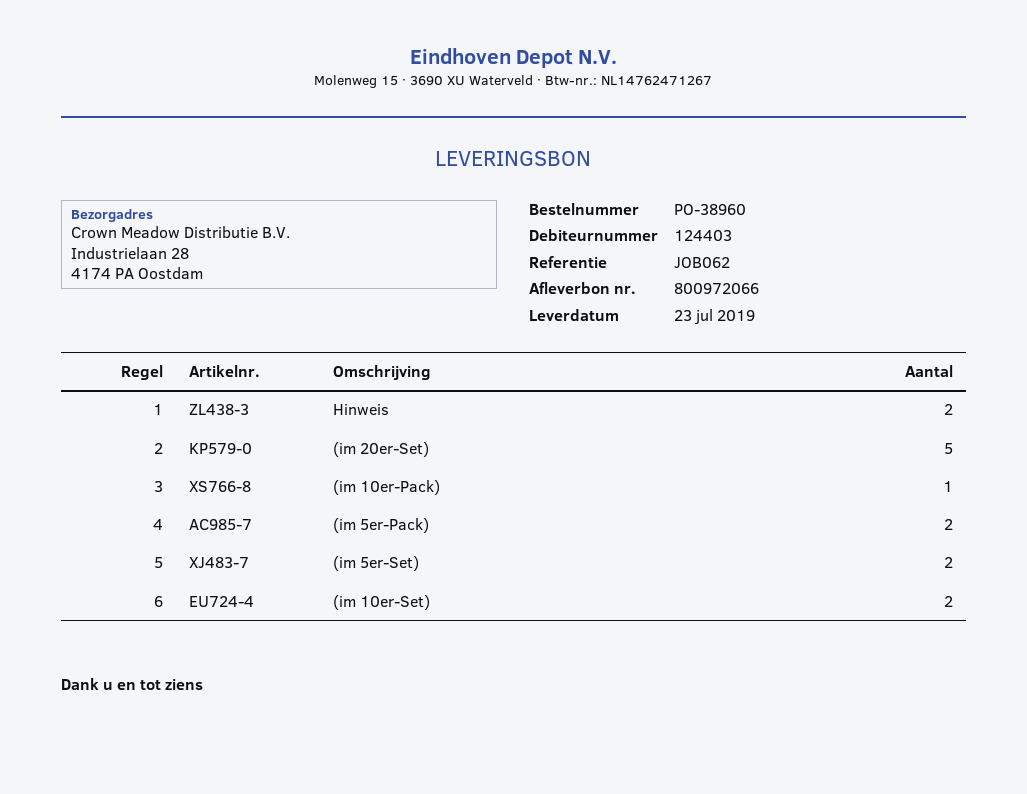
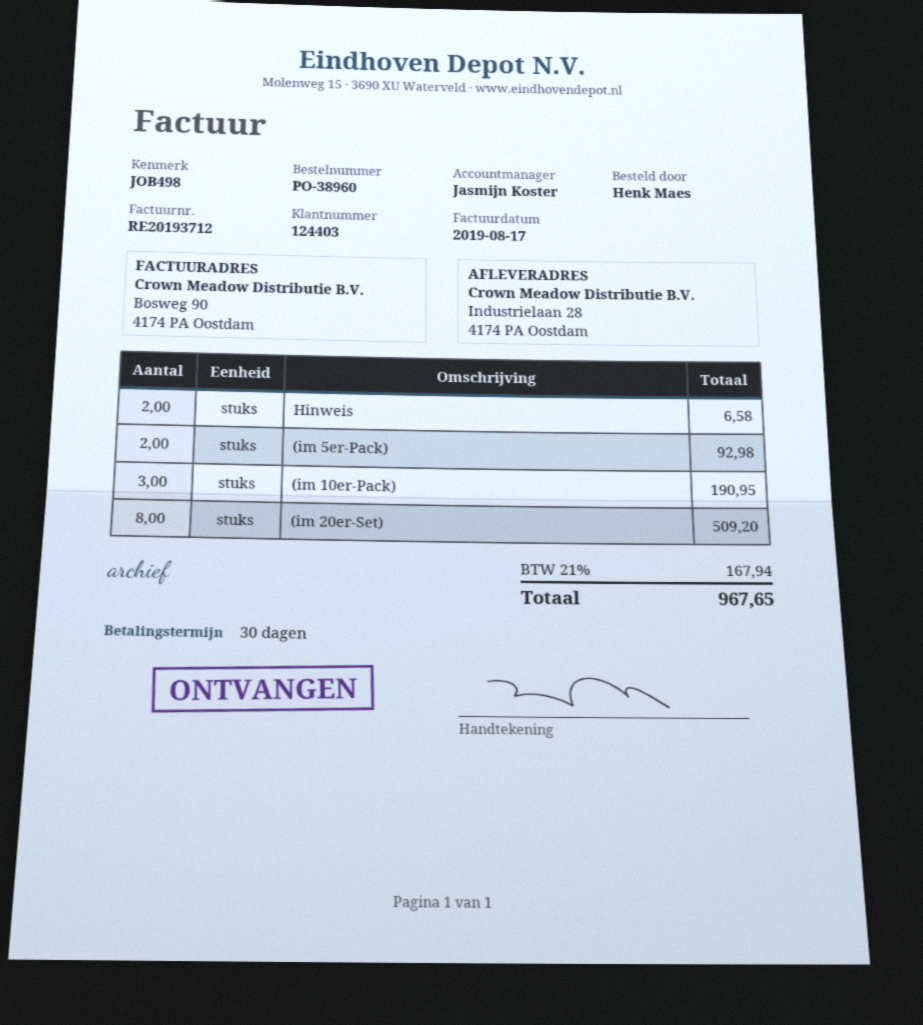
reference: JOB062 -> JOB498
(im 20er-Set): 5 -> 8
(im 10er-Pack): 1 -> 3
(im 5er-Set): 2 -> none
(im 10er-Set): 2 -> none

